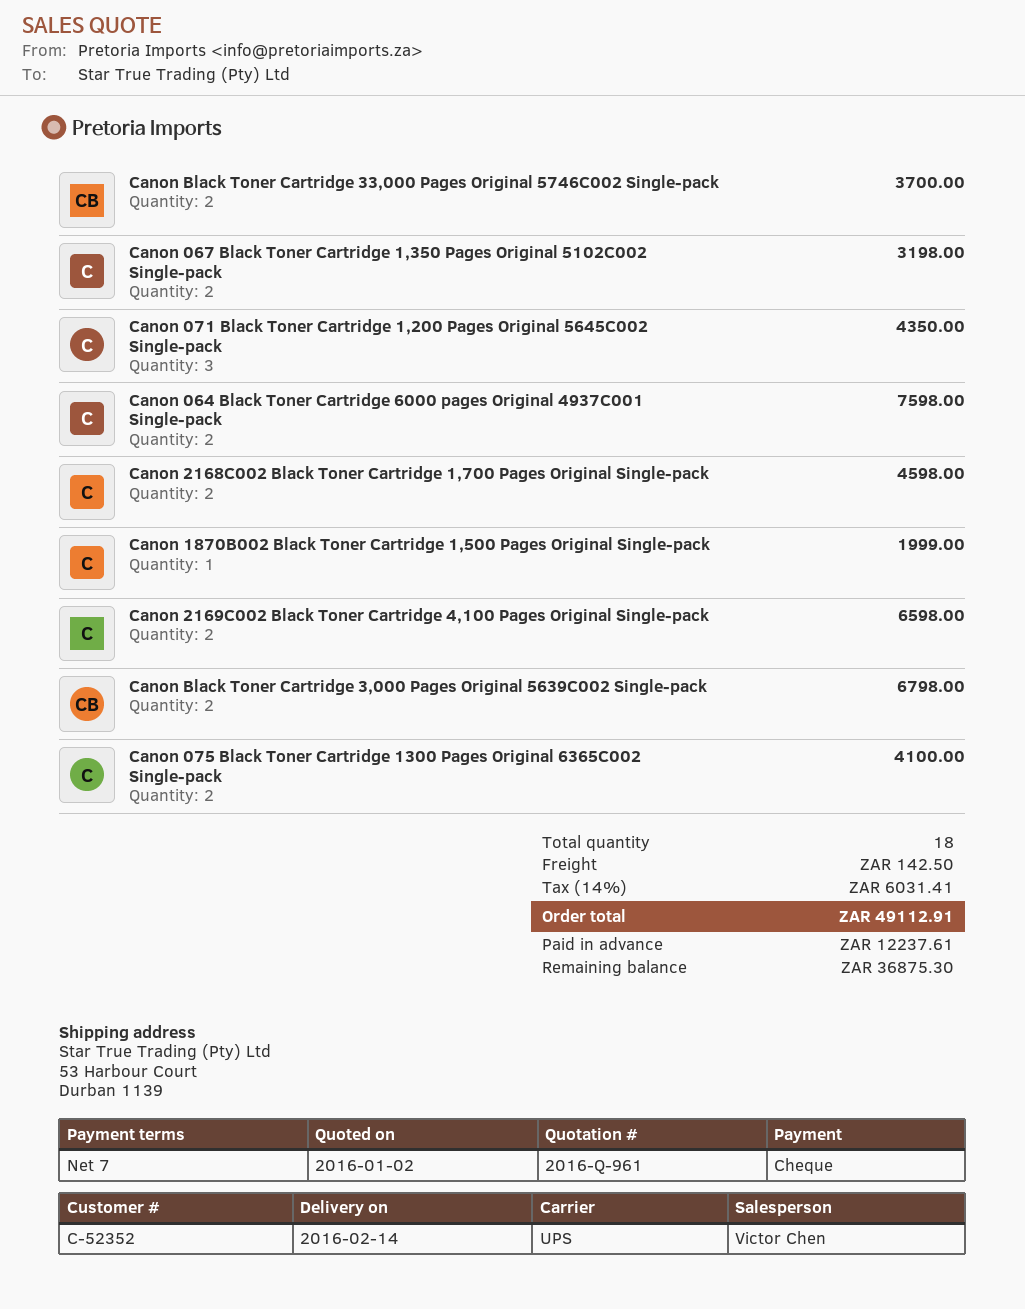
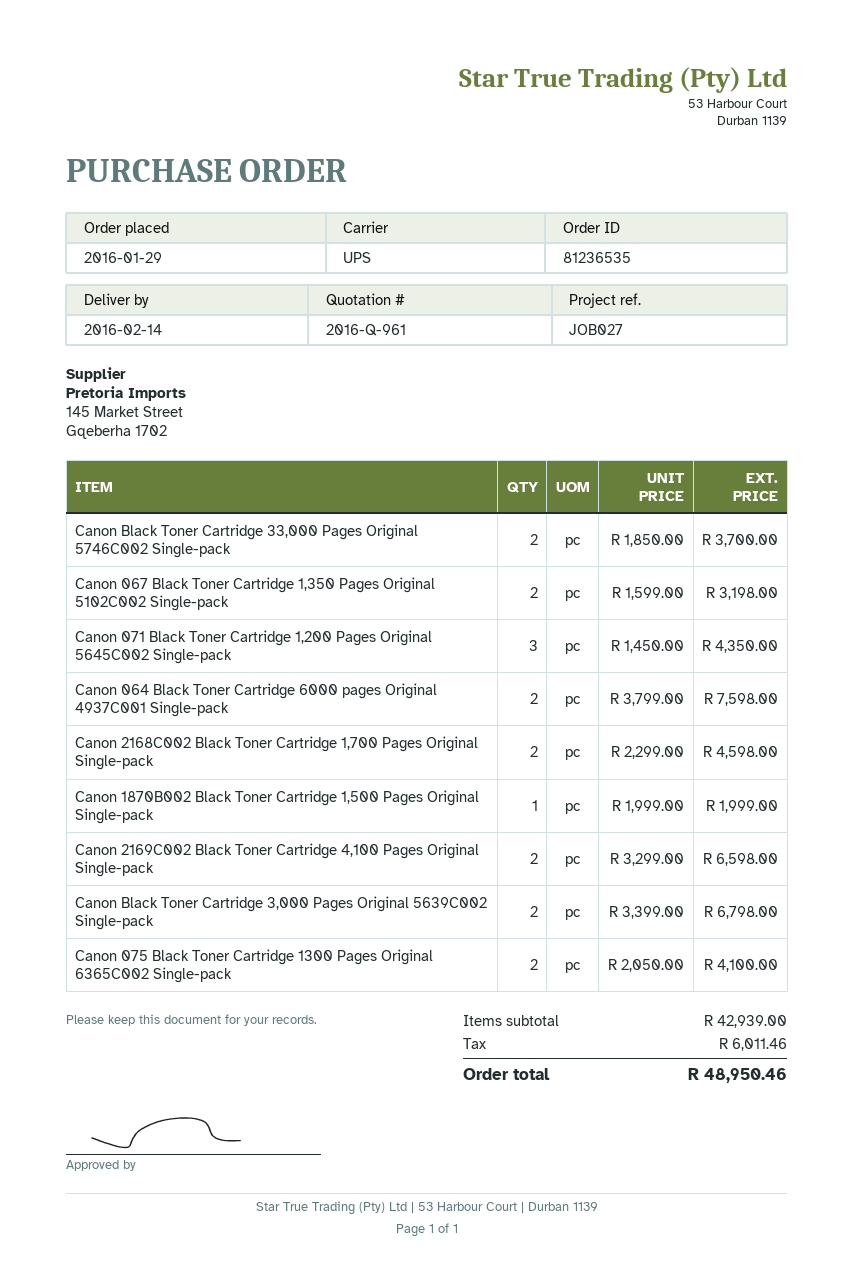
shipping: 142.50 -> none
tax: 6031.41 -> 6011.46
total: 49112.91 -> 48950.46

